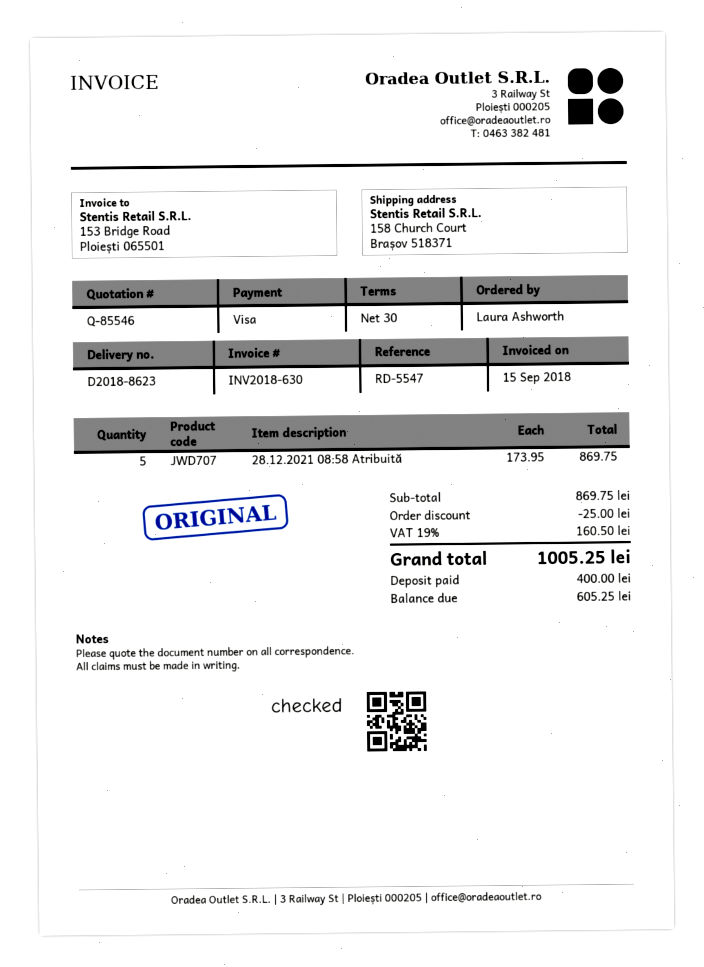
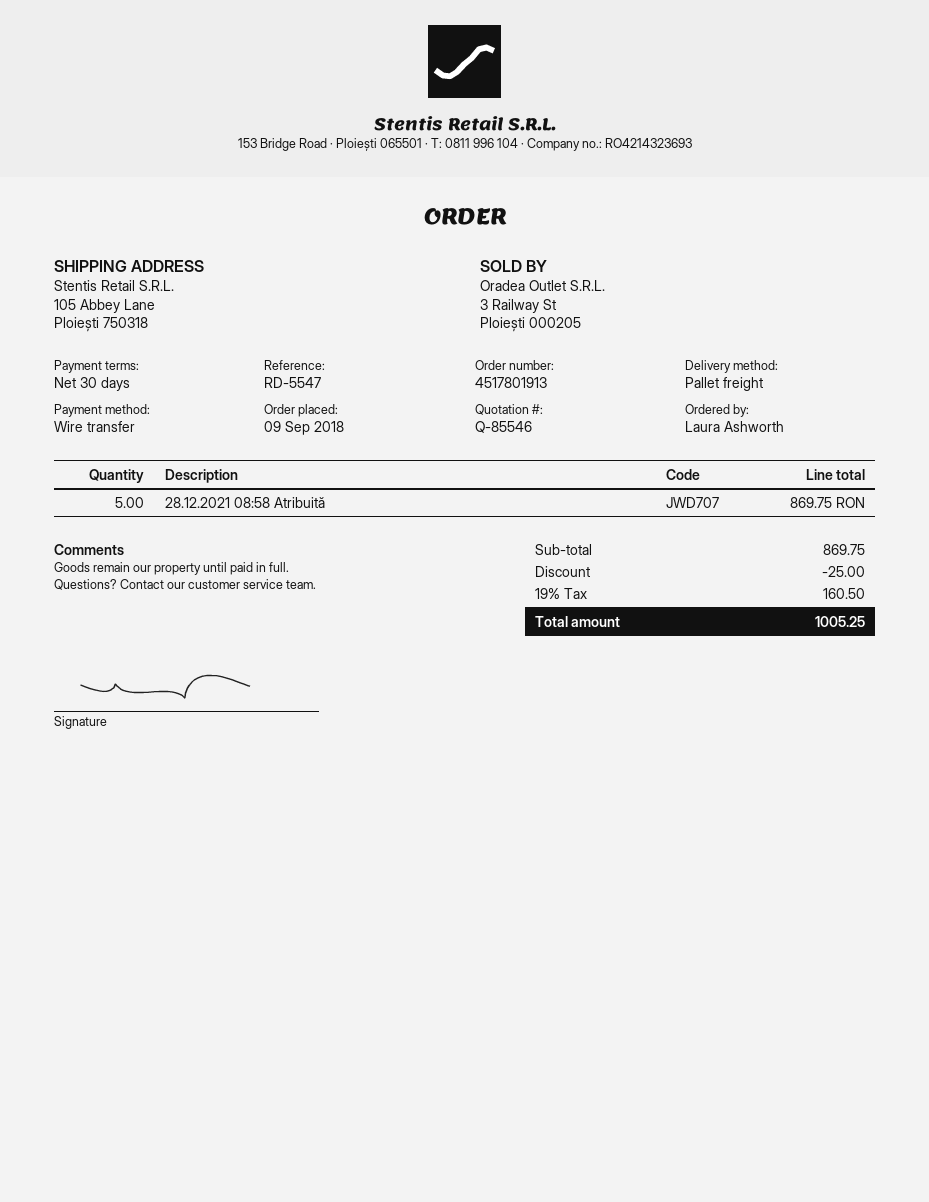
payment method: Visa -> bank transfer
ship to: 158 Church Court, Brașov 518371 -> 105 Abbey Lane, Ploiești 750318

